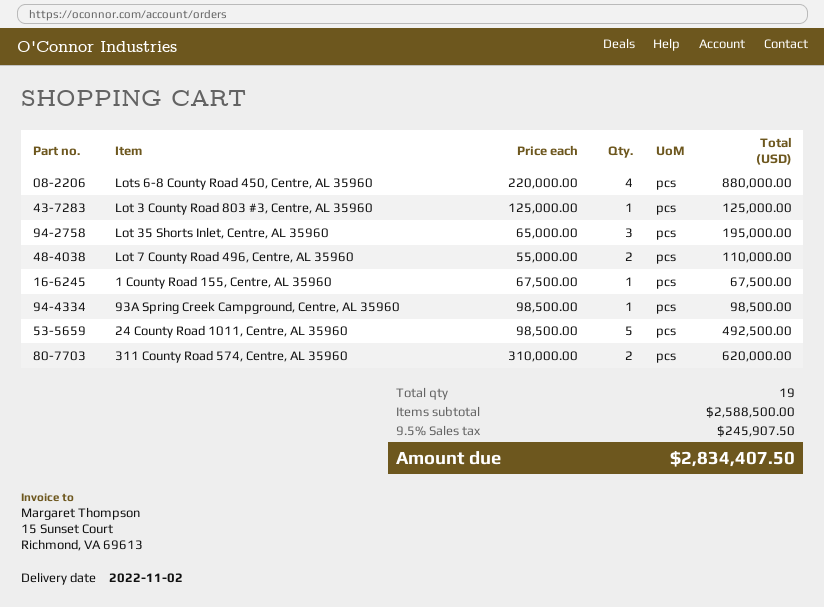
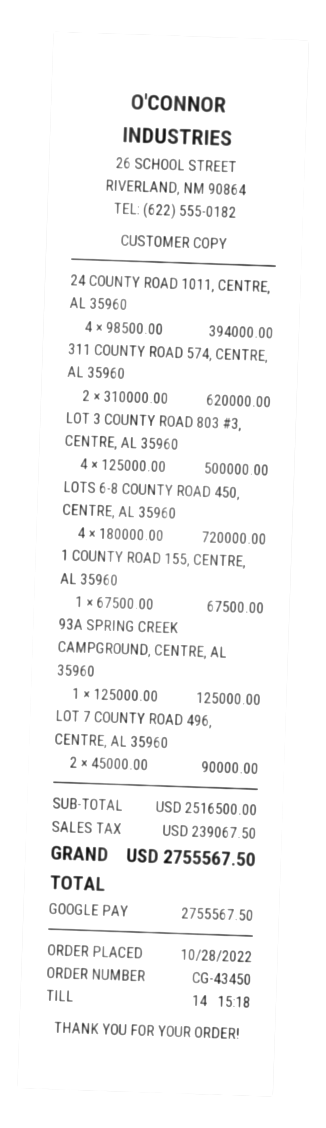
Lots 6-8 County Road 450, Centre, AL 35960: 4 x 220000.00 = 880000.00 -> 4 x 180000.00 = 720000.00
Lot 3 County Road 803 #3, Centre, AL 35960: 1 x 125000.00 = 125000.00 -> 4 x 125000.00 = 500000.00
Lot 35 Shorts Inlet, Centre, AL 35960: 3 x 65000.00 = 195000.00 -> none
Lot 7 County Road 496, Centre, AL 35960: 2 x 55000.00 = 110000.00 -> 2 x 45000.00 = 90000.00
93A Spring Creek Campground, Centre, AL 35960: 1 x 98500.00 = 98500.00 -> 1 x 125000.00 = 125000.00
24 County Road 1011, Centre, AL 35960: 5 x 98500.00 = 492500.00 -> 4 x 98500.00 = 394000.00
subtotal: 2588500.00 -> 2516500.00
tax: 245907.50 -> 239067.50
total: 2834407.50 -> 2755567.50

